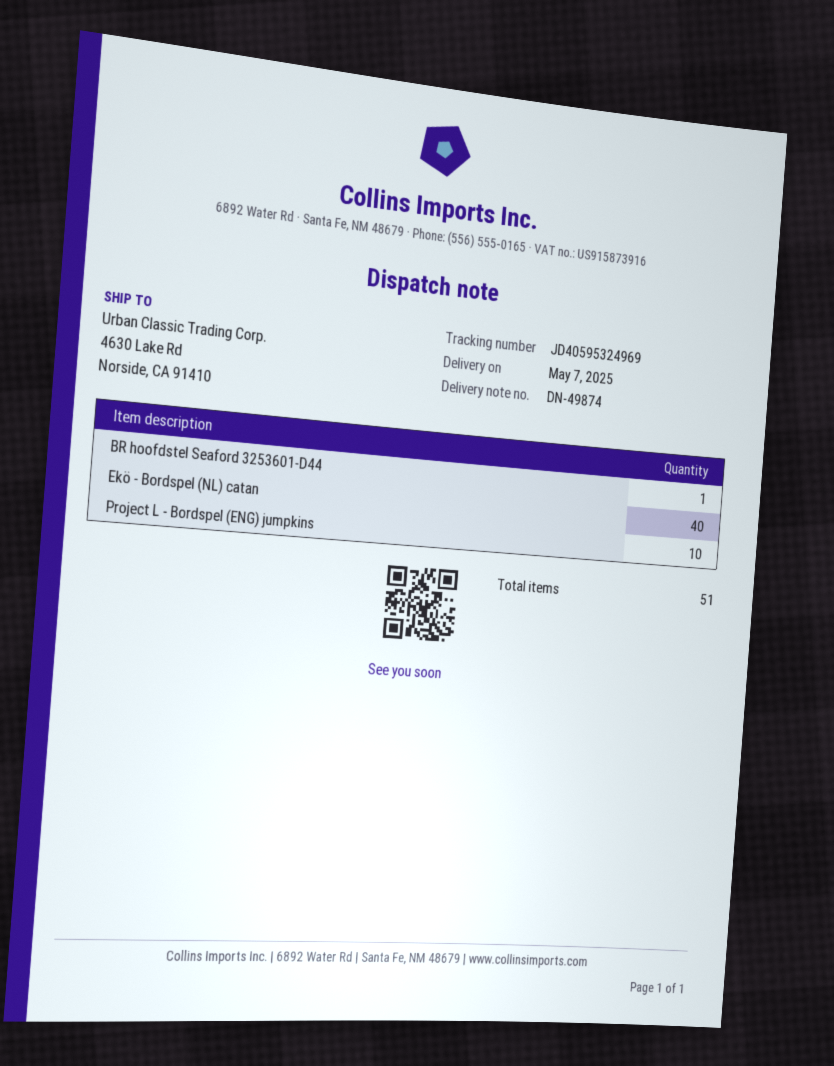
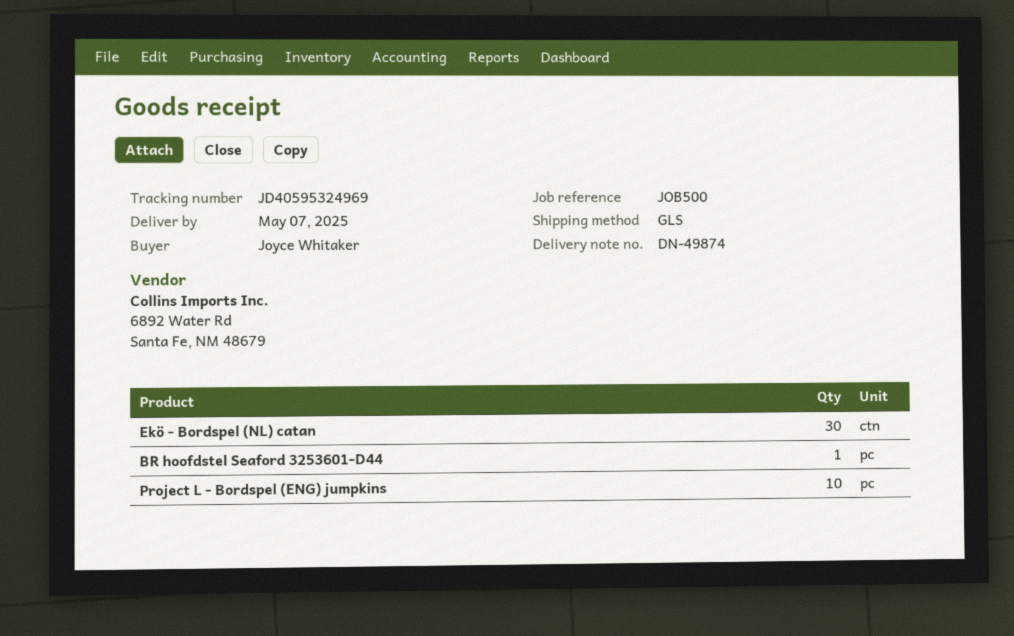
Ekö - Bordspel (NL) catan: 40 -> 30

